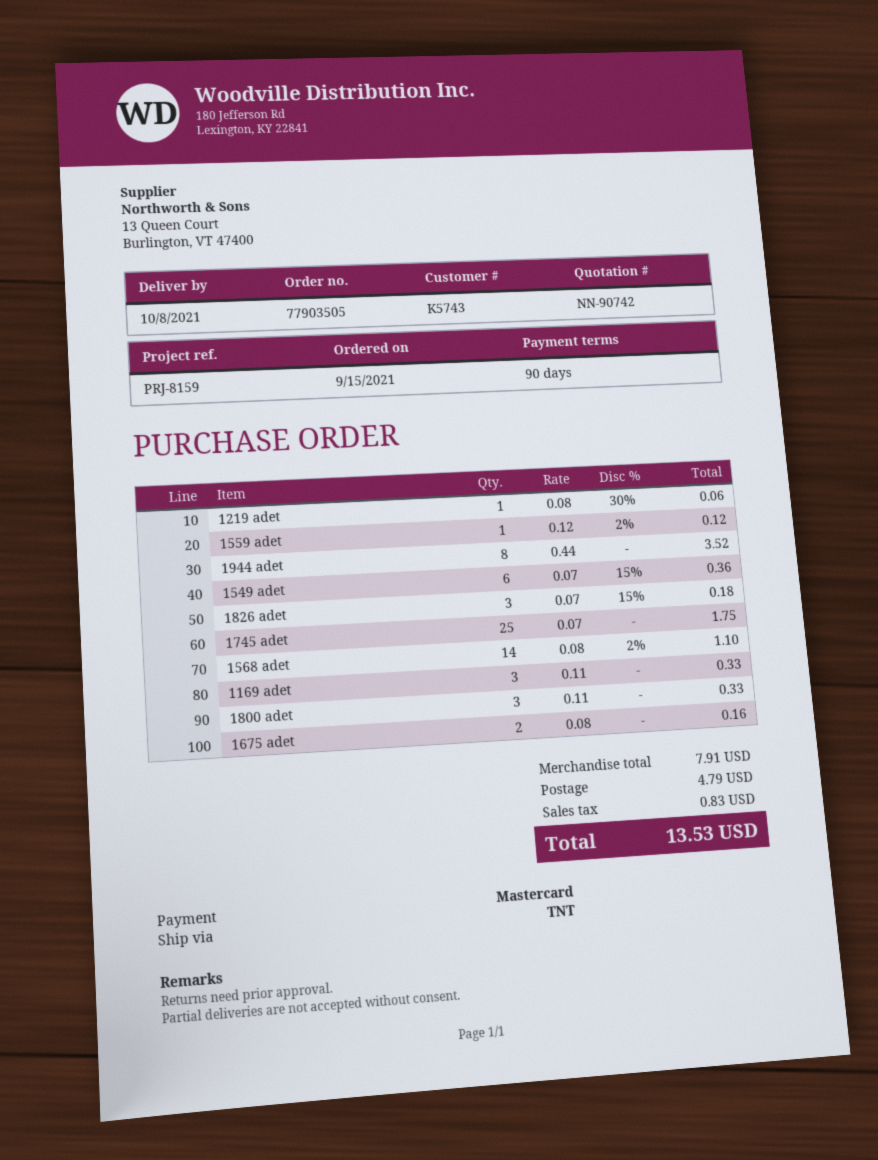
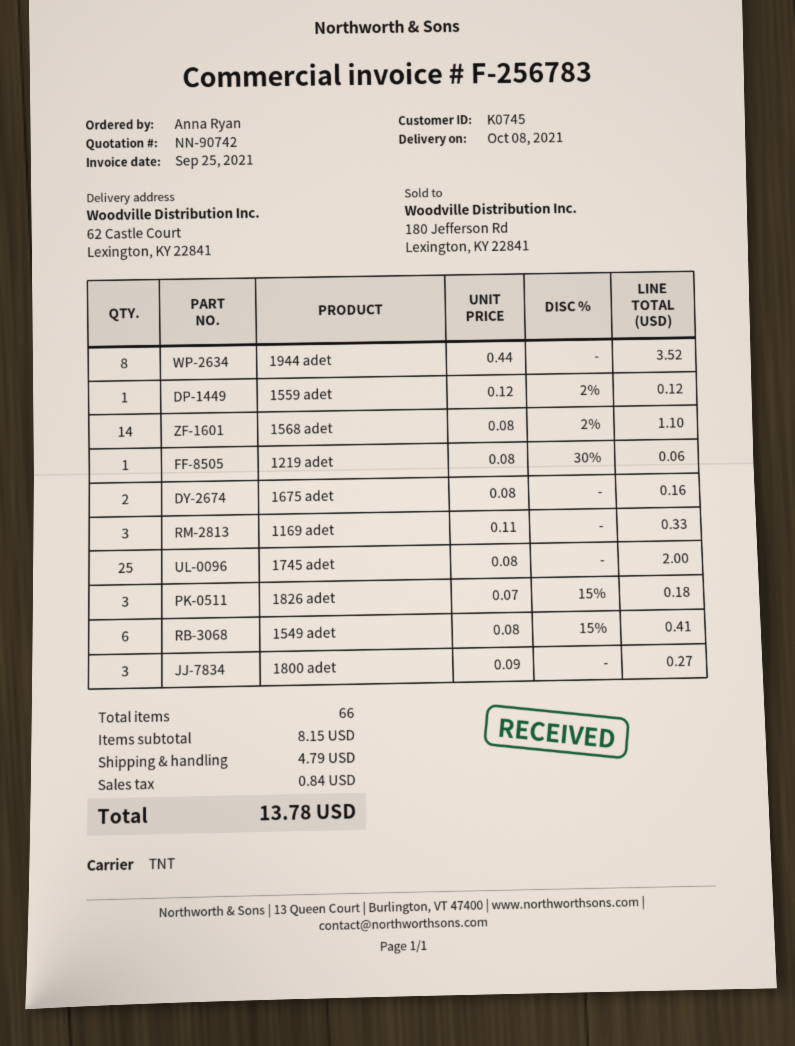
customer number: K5743 -> K0745
1549 adet: 6 x 0.07 - 15% = 0.36 -> 6 x 0.08 - 15% = 0.41
1745 adet: 25 x 0.07 = 1.75 -> 25 x 0.08 = 2.00
1800 adet: 3 x 0.11 = 0.33 -> 3 x 0.09 = 0.27
subtotal: 7.91 -> 8.15
tax: 0.83 -> 0.84
total: 13.53 -> 13.78

